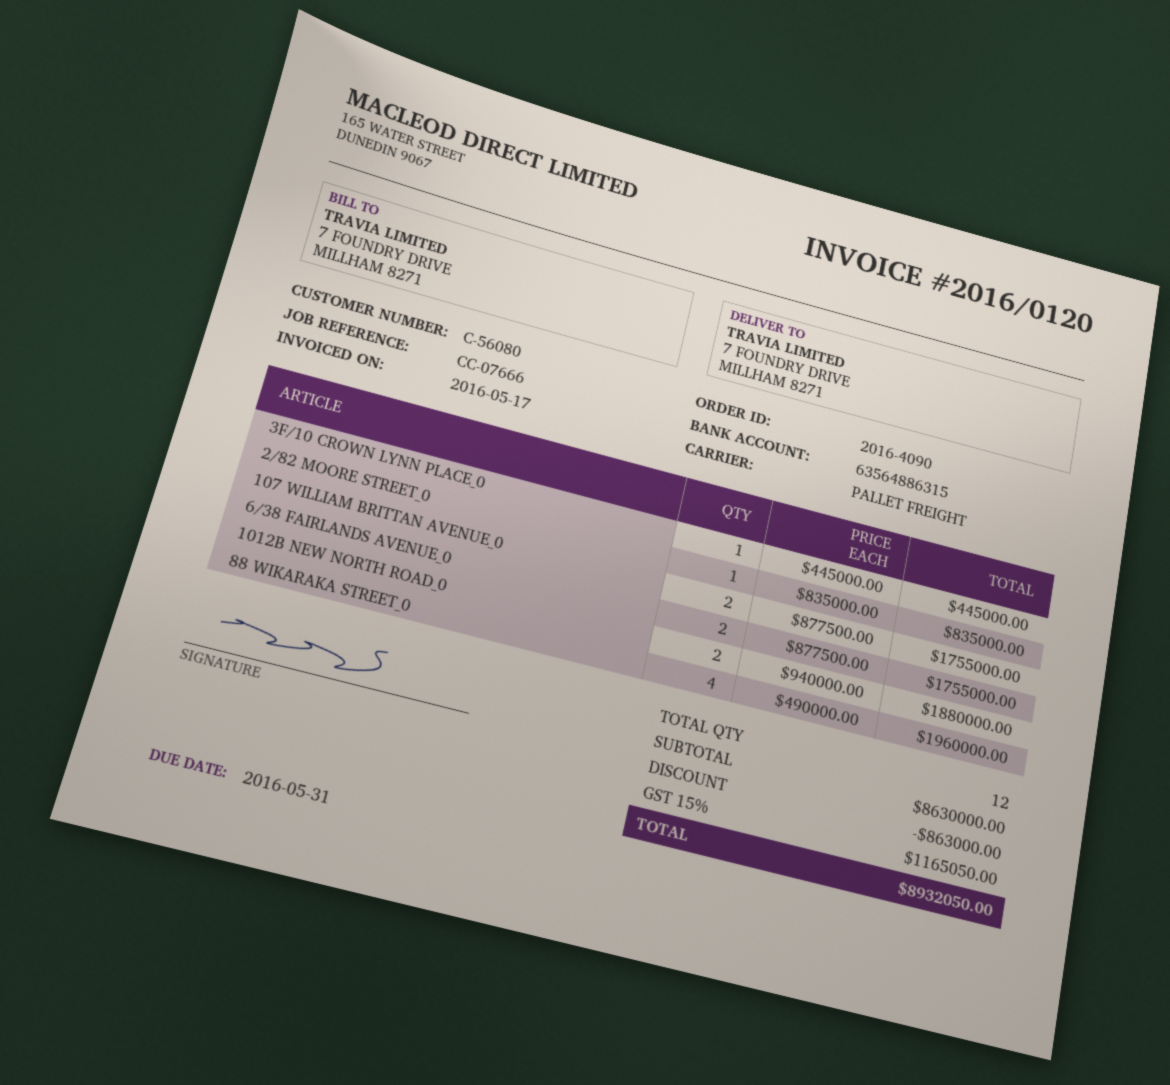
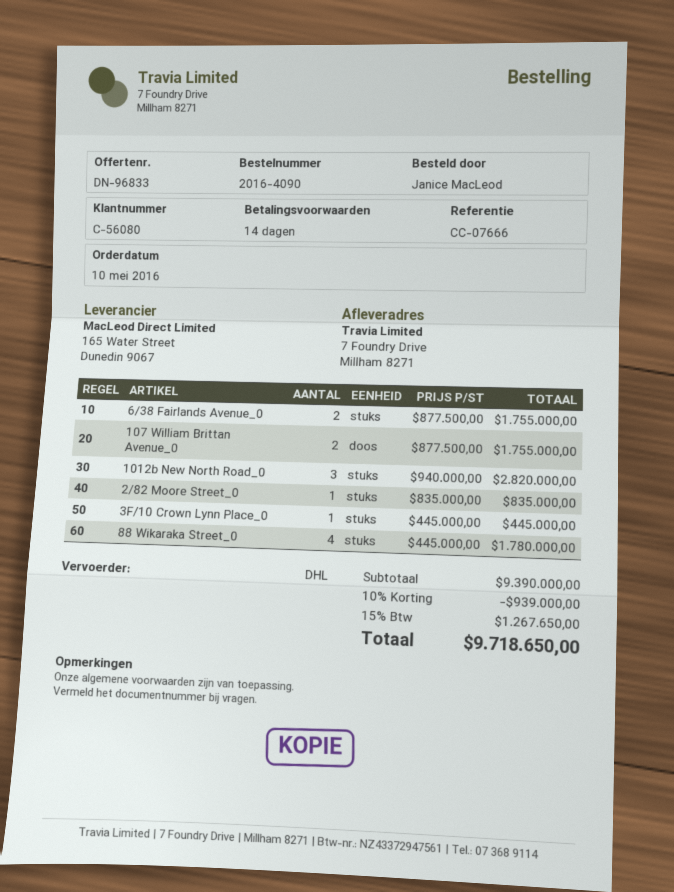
shipping method: pallet freight -> DHL
1012B NEW NORTH ROAD_0: 2 x 940000.00 = 1880000.00 -> 3 x 940000.00 = 2820000.00
88 WIKARAKA STREET_0: 4 x 490000.00 = 1960000.00 -> 4 x 445000.00 = 1780000.00
subtotal: 8630000.00 -> 9390000.00
discount: 863000.00 -> 939000.00
tax: 15% = 1165050.00 -> 15% = 1267650.00
total: 8932050.00 -> 9718650.00

